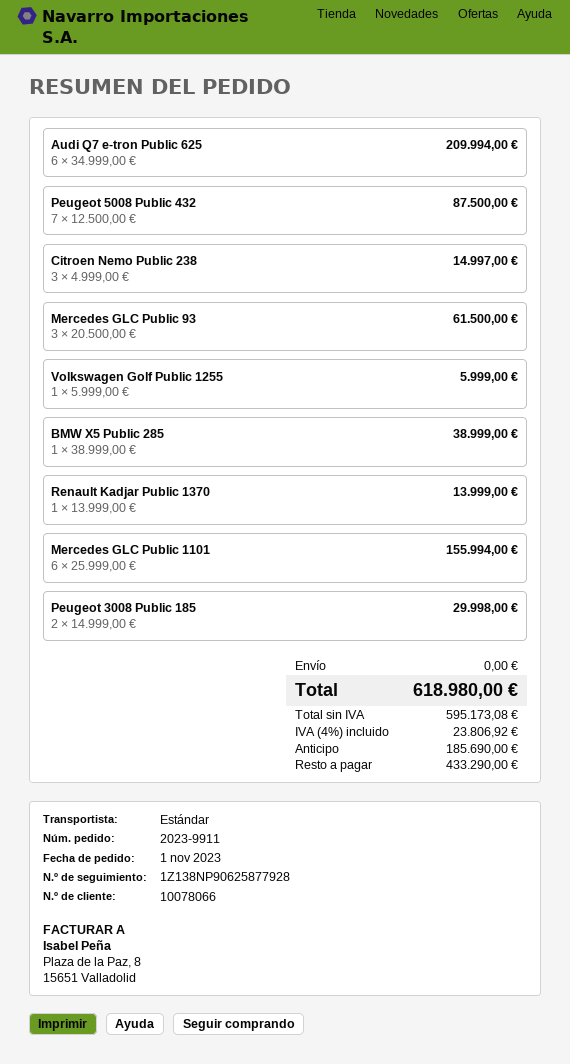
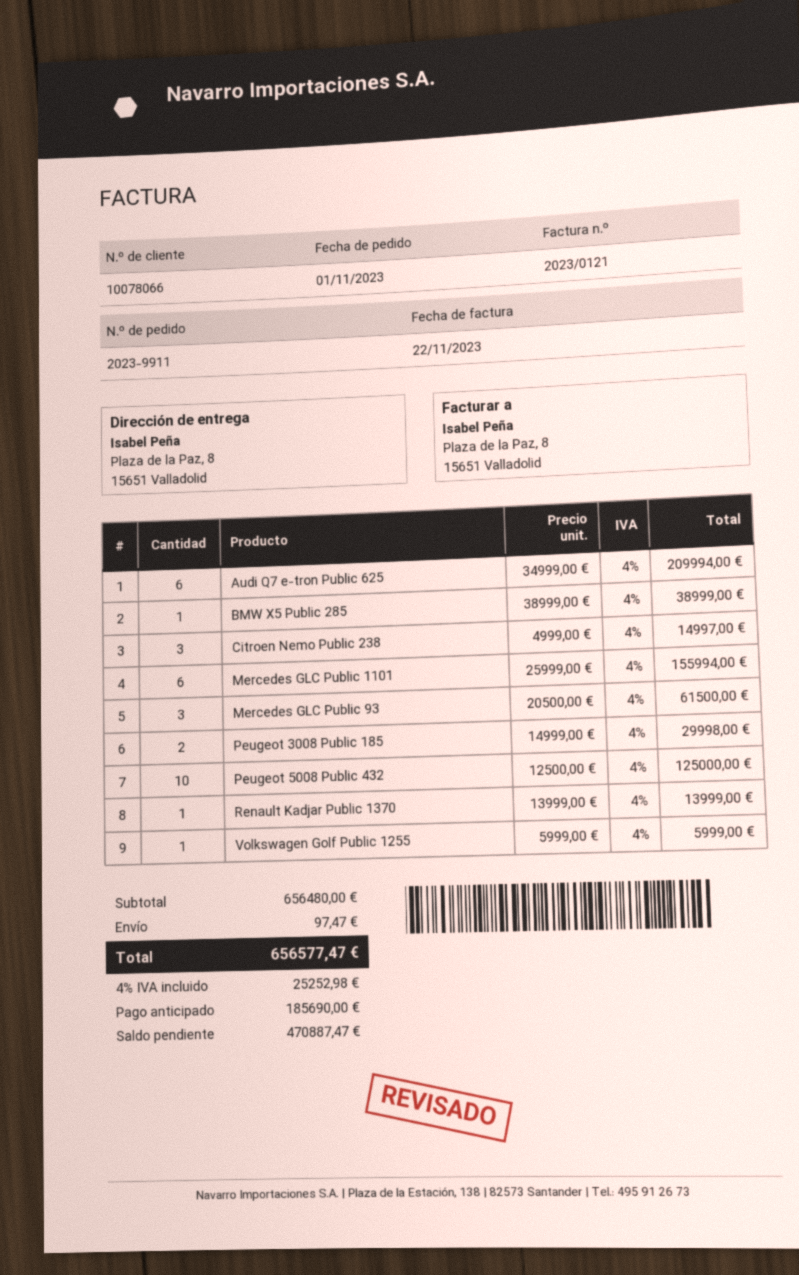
Peugeot 5008 Public 432: 7 x 12500.00 = 87500.00 -> 10 x 12500.00 = 125000.00
shipping: 0.00 -> 97.47
tax: 4% = 23806.92 -> 4% = 25252.98
total: 618980.00 -> 656577.47
balance: 433290.00 -> 470887.47

